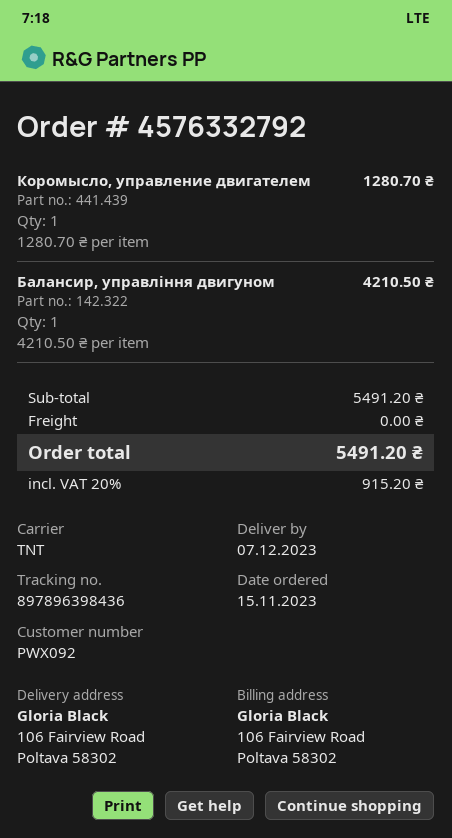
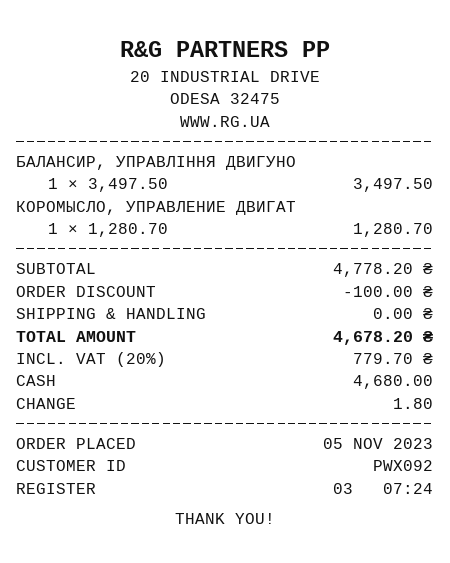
order date: 2023-11-15 -> 2023-11-05
Балансир, управління двигуном: 1 x 4210.50 = 4210.50 -> 1 x 3497.50 = 3497.50
subtotal: 5491.20 -> 4778.20
discount: none -> 100.00
tax: 20% = 915.20 -> 20% = 779.70
total: 5491.20 -> 4678.20

